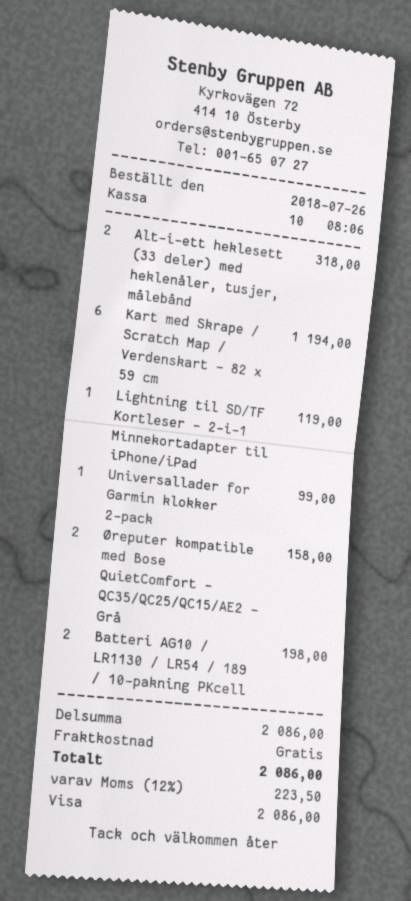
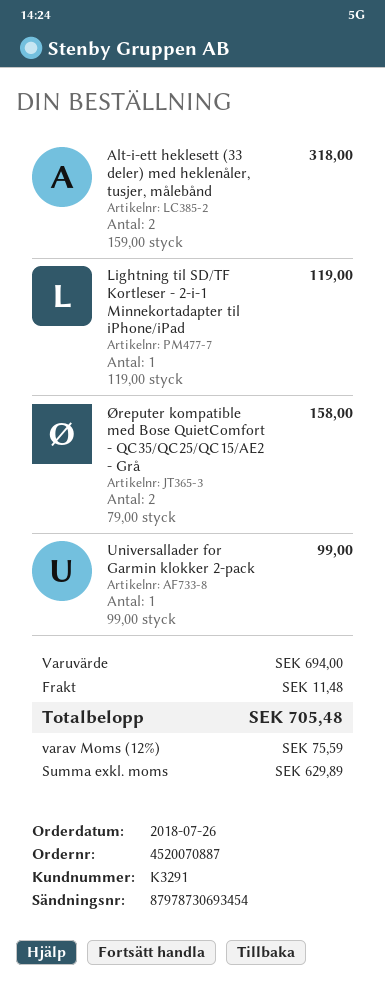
Kart med Skrape / Scratch Map / Verdenskart - 82 x 59 cm: 6 for 1194.00 -> none
Batteri AG10 / LR1130 / LR54 / 189 / 10-pakning PKcell: 2 for 198.00 -> none
subtotal: 2086.00 -> 694.00
shipping: 0.00 -> 11.48
tax: 12% = 223.50 -> 12% = 75.59
total: 2086.00 -> 705.48

